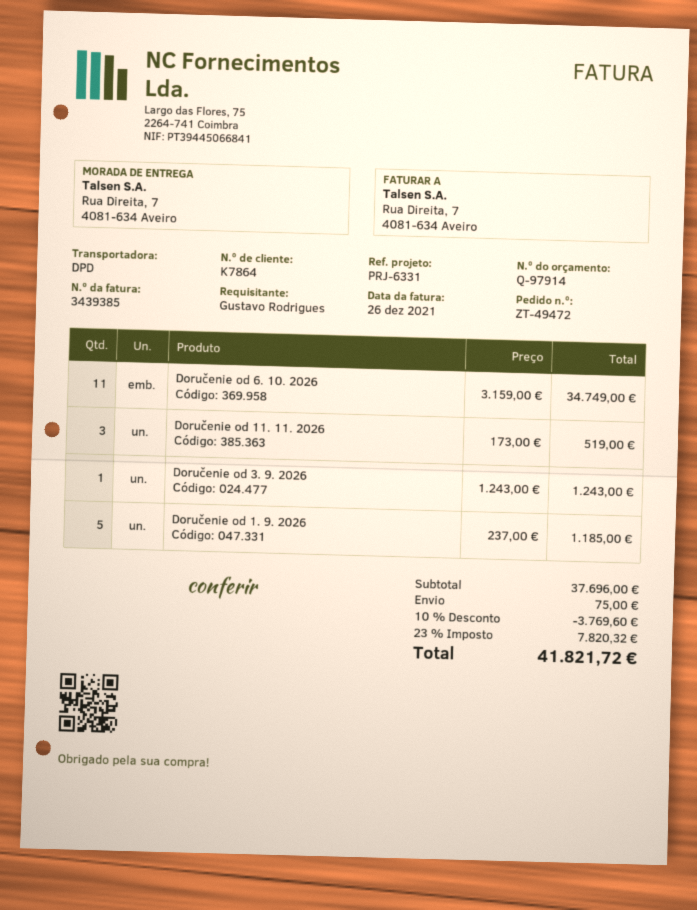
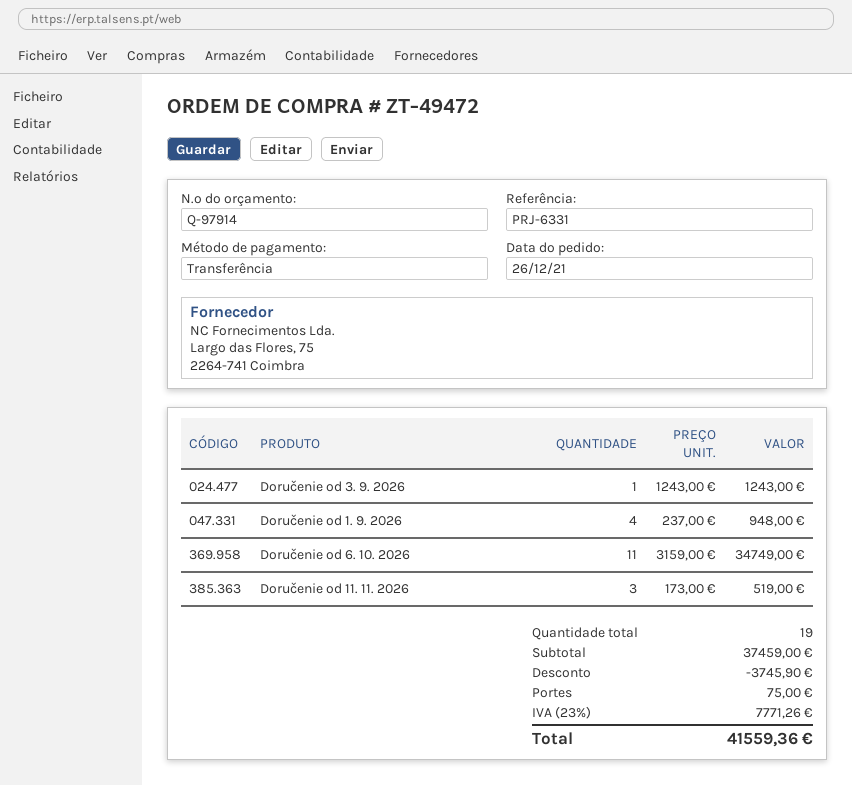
Doručenie od 1. 9. 2026: 5 x 237.00 = 1185.00 -> 4 x 237.00 = 948.00
subtotal: 37696.00 -> 37459.00
discount: 3769.60 -> 3745.90
tax: 23% = 7820.32 -> 23% = 7771.26
total: 41821.72 -> 41559.36

